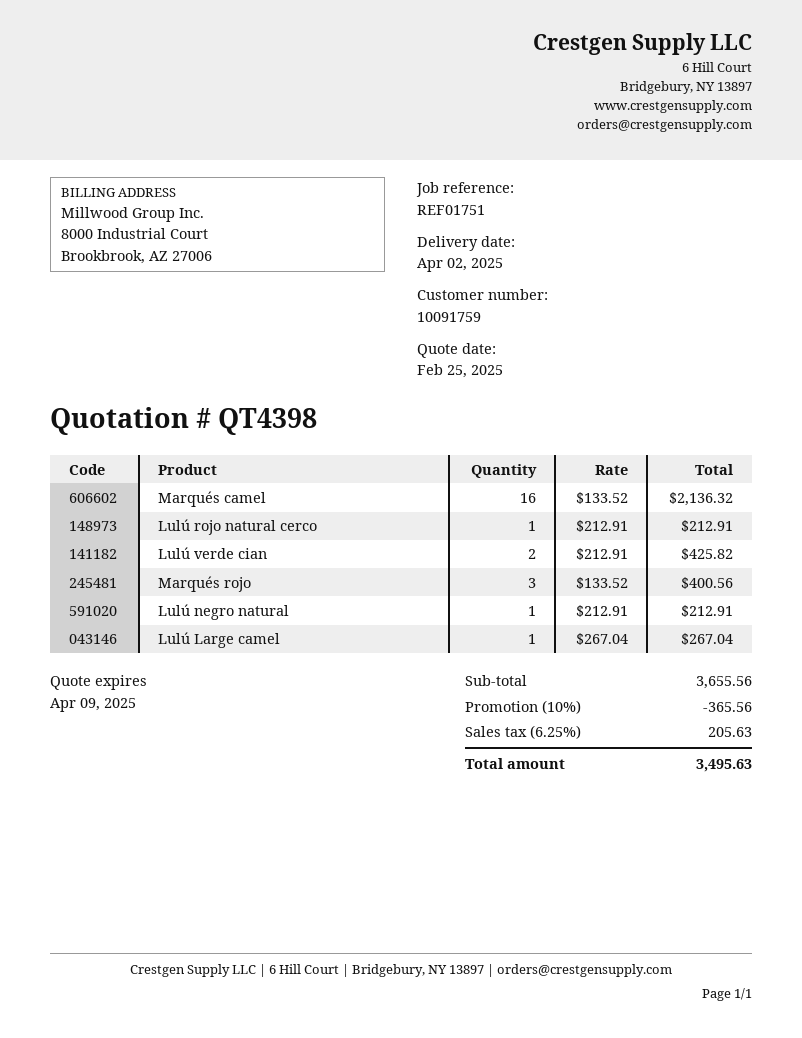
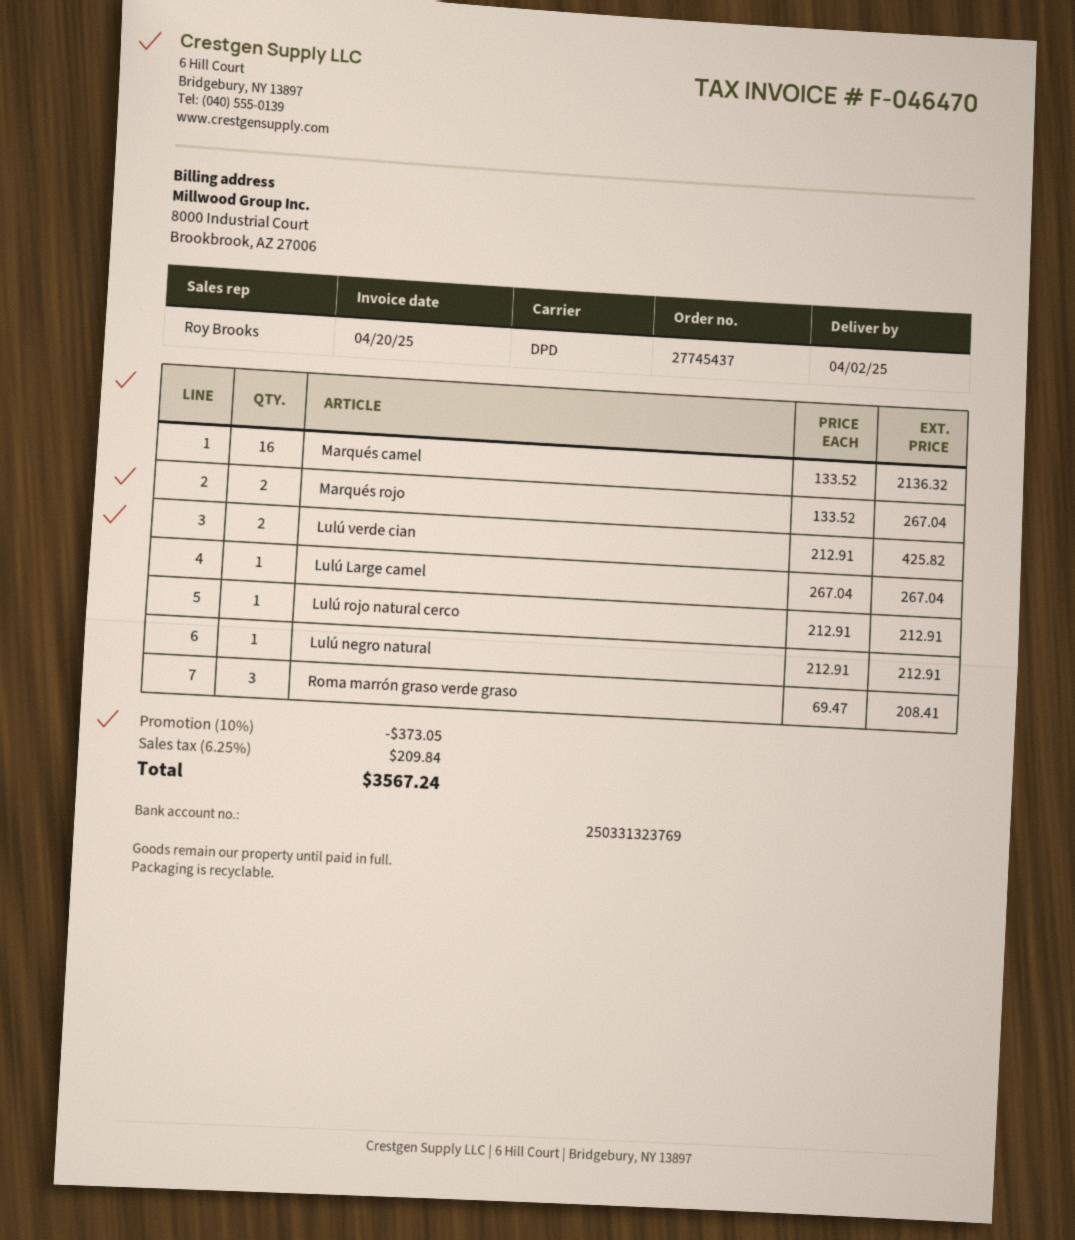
Marqués rojo: 3 x 133.52 = 400.56 -> 2 x 133.52 = 267.04
Roma marrón graso verde graso: none -> 3 x 69.47 = 208.41
discount: 10% = 365.56 -> 10% = 373.05
tax: 6.25% = 205.63 -> 6.25% = 209.84
total: 3495.63 -> 3567.24

